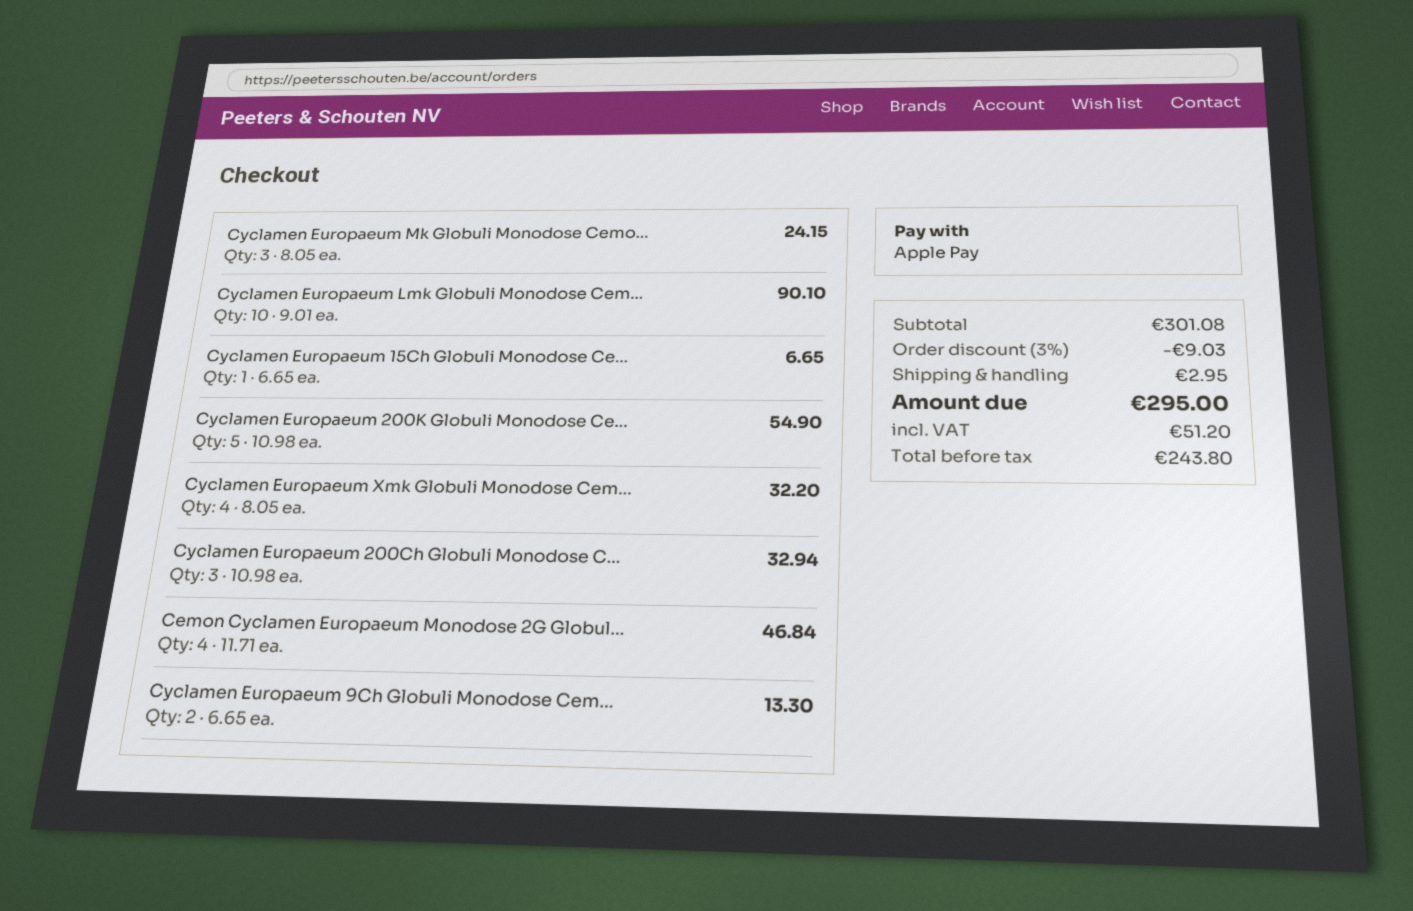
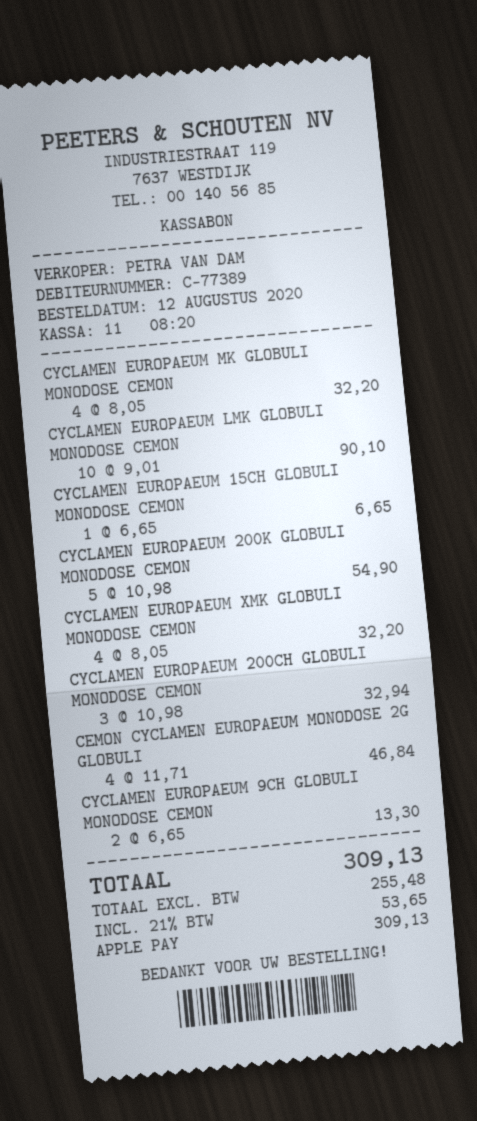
Cyclamen Europaeum Mk Globuli Monodose Cemo...: 3 x 8.05 = 24.15 -> 4 x 8.05 = 32.20
discount: 3% = 9.03 -> none
shipping: 2.95 -> none
net: 243.80 -> 255.48
tax: 51.20 -> 53.65
total: 295.00 -> 309.13

